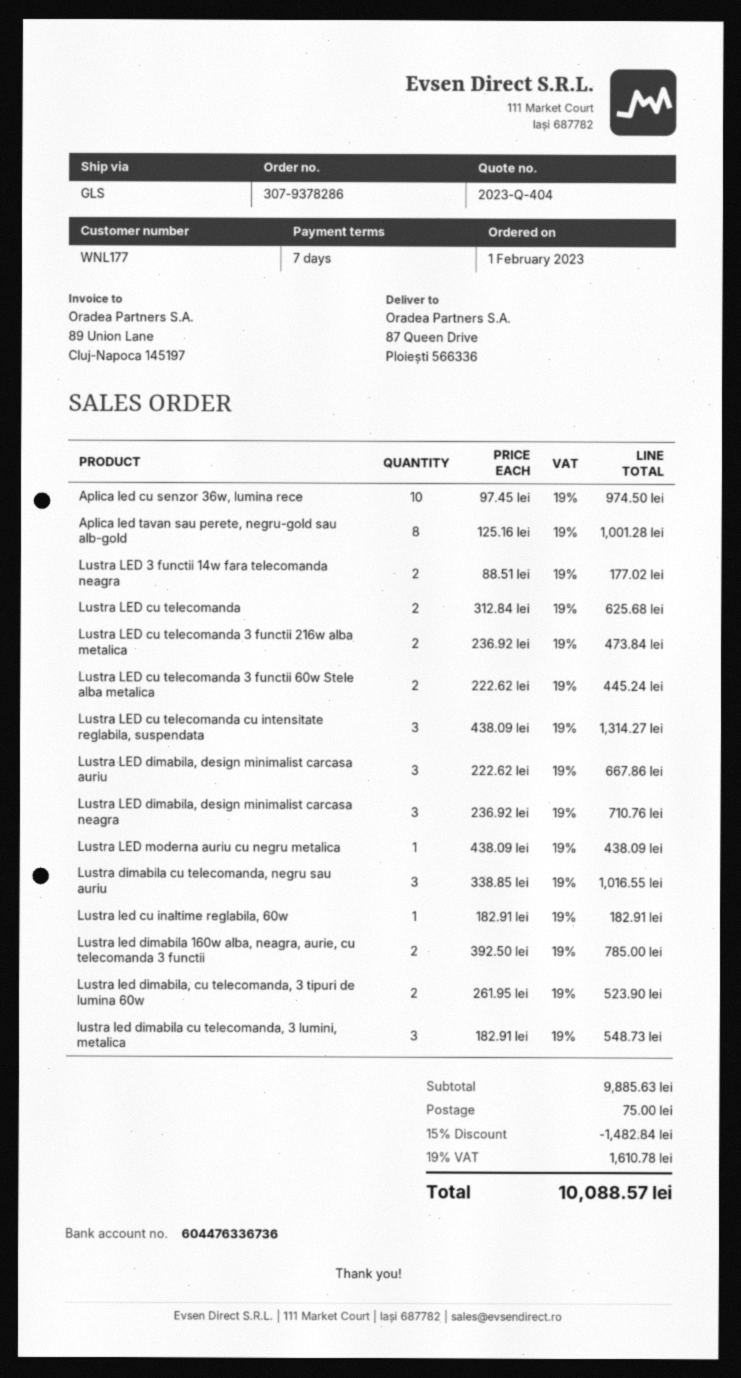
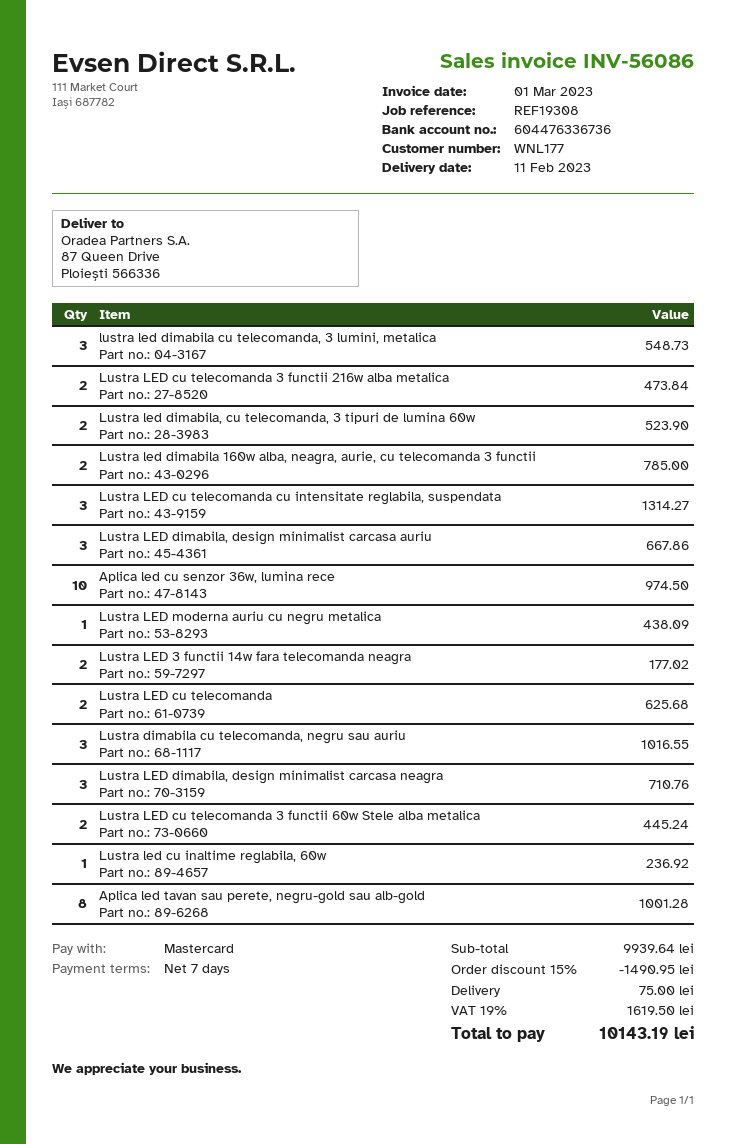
Lustra led cu inaltime reglabila, 60w: 1 for 182.91 -> 1 for 236.92
subtotal: 9885.63 -> 9939.64
discount: 15% = 1482.84 -> 15% = 1490.95
tax: 19% = 1610.78 -> 19% = 1619.50
total: 10088.57 -> 10143.19

